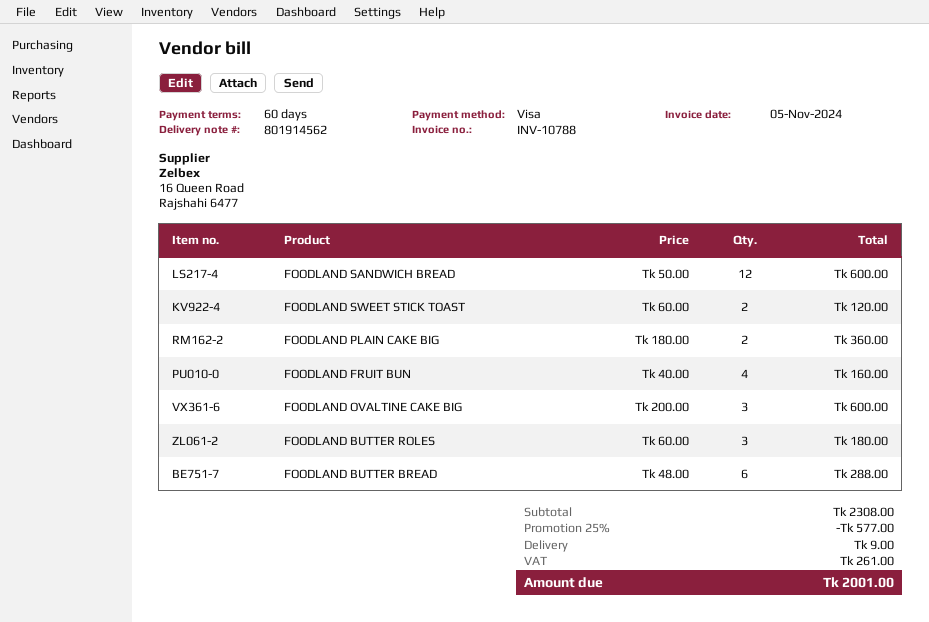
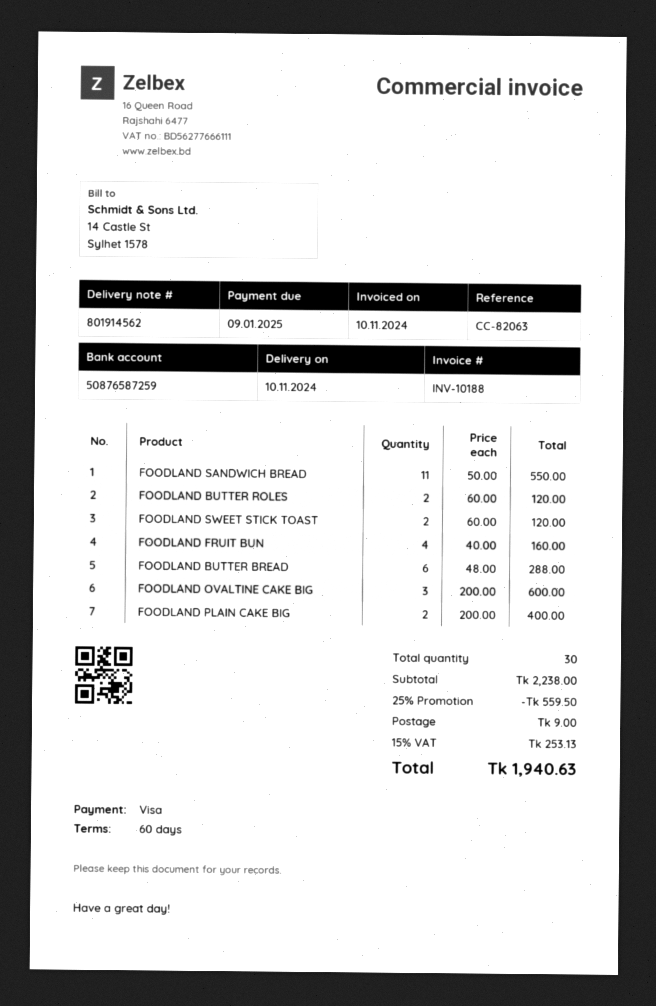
invoice number: INV-10788 -> INV-10188
invoice date: 2024-11-05 -> 2024-11-10
FOODLAND SANDWICH BREAD: 12 x 50.00 = 600.00 -> 11 x 50.00 = 550.00
FOODLAND PLAIN CAKE BIG: 2 x 180.00 = 360.00 -> 2 x 200.00 = 400.00
FOODLAND BUTTER ROLES: 3 x 60.00 = 180.00 -> 2 x 60.00 = 120.00
subtotal: 2308.00 -> 2238.00
discount: 25% = 577.00 -> 25% = 559.50
tax: 261.00 -> 253.13
total: 2001.00 -> 1940.63

